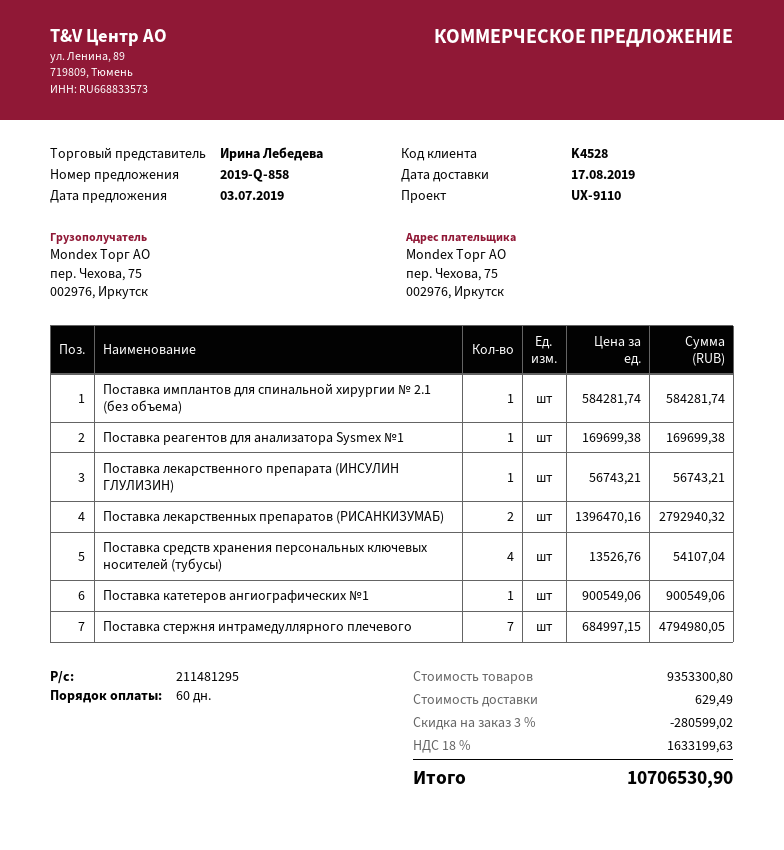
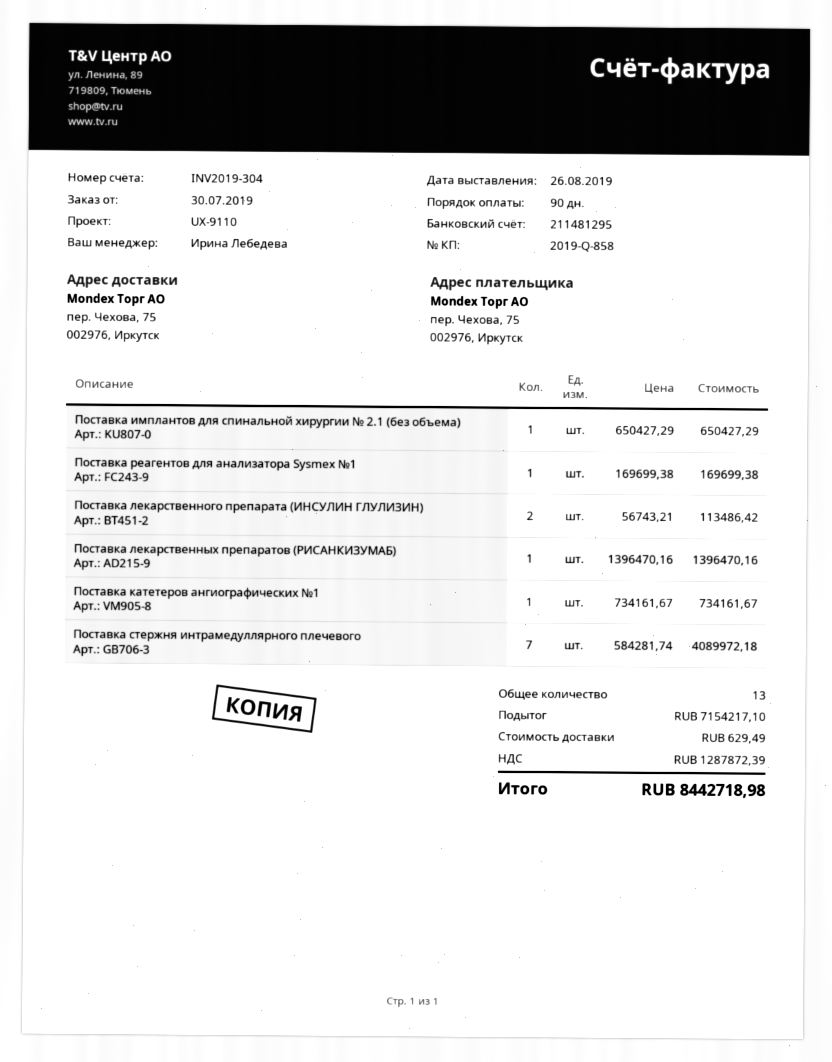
payment terms: 60 days -> 90 days
Поставка имплантов для спинальной хирургии № 2.1 (без объема): 1 x 584281.74 = 584281.74 -> 1 x 650427.29 = 650427.29
Поставка лекарственного препарата (ИНСУЛИН ГЛУЛИЗИН): 1 x 56743.21 = 56743.21 -> 2 x 56743.21 = 113486.42
Поставка лекарственных препаратов (РИСАНКИЗУМАБ): 2 x 1396470.16 = 2792940.32 -> 1 x 1396470.16 = 1396470.16
Поставка средств хранения персональных ключевых носителей (тубусы): 4 x 13526.76 = 54107.04 -> none
Поставка катетеров ангиографических №1: 1 x 900549.06 = 900549.06 -> 1 x 734161.67 = 734161.67
Поставка стержня интрамедуллярного плечевого: 7 x 684997.15 = 4794980.05 -> 7 x 584281.74 = 4089972.18
subtotal: 9353300.80 -> 7154217.10
discount: 3% = 280599.02 -> none
tax: 1633199.63 -> 1287872.39
total: 10706530.90 -> 8442718.98

